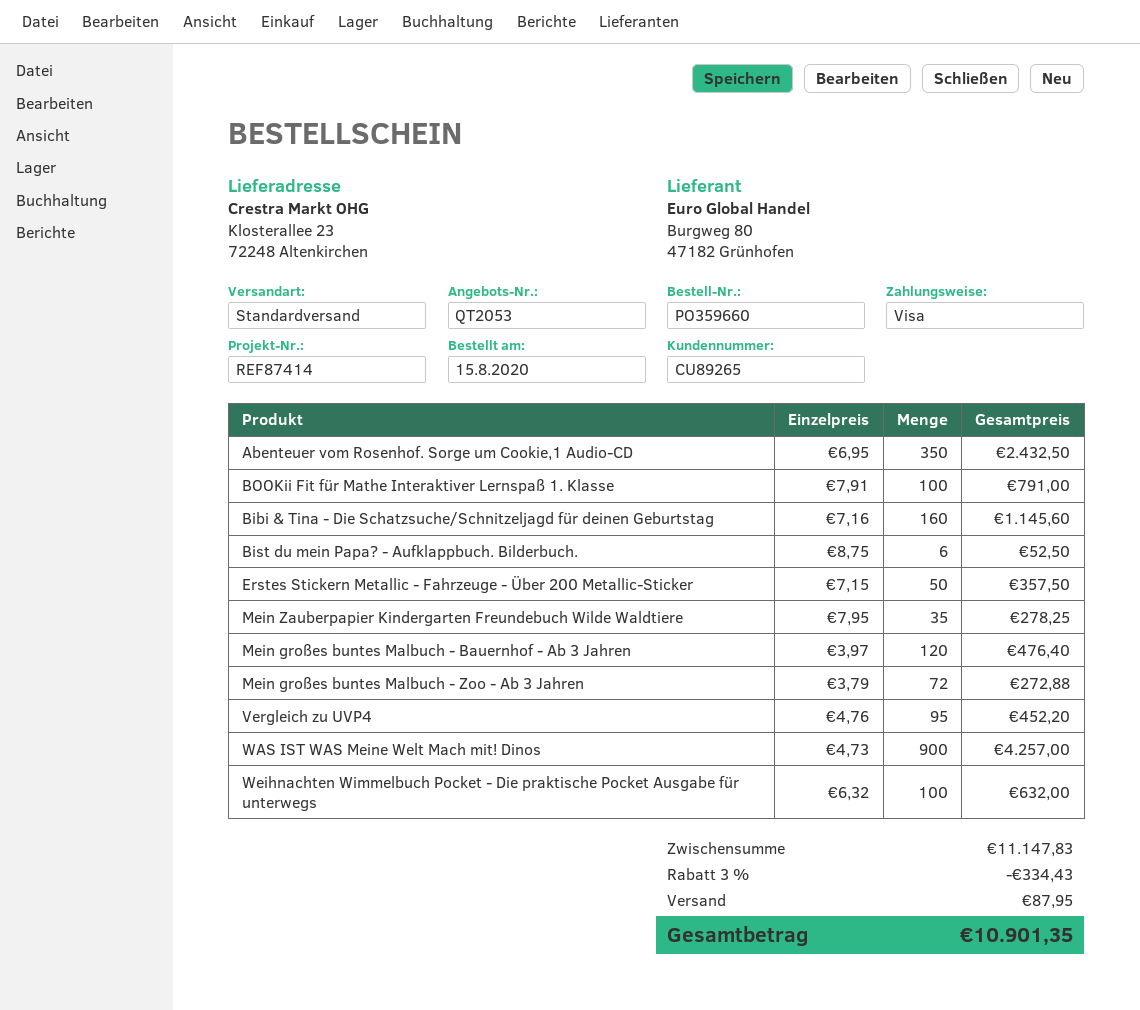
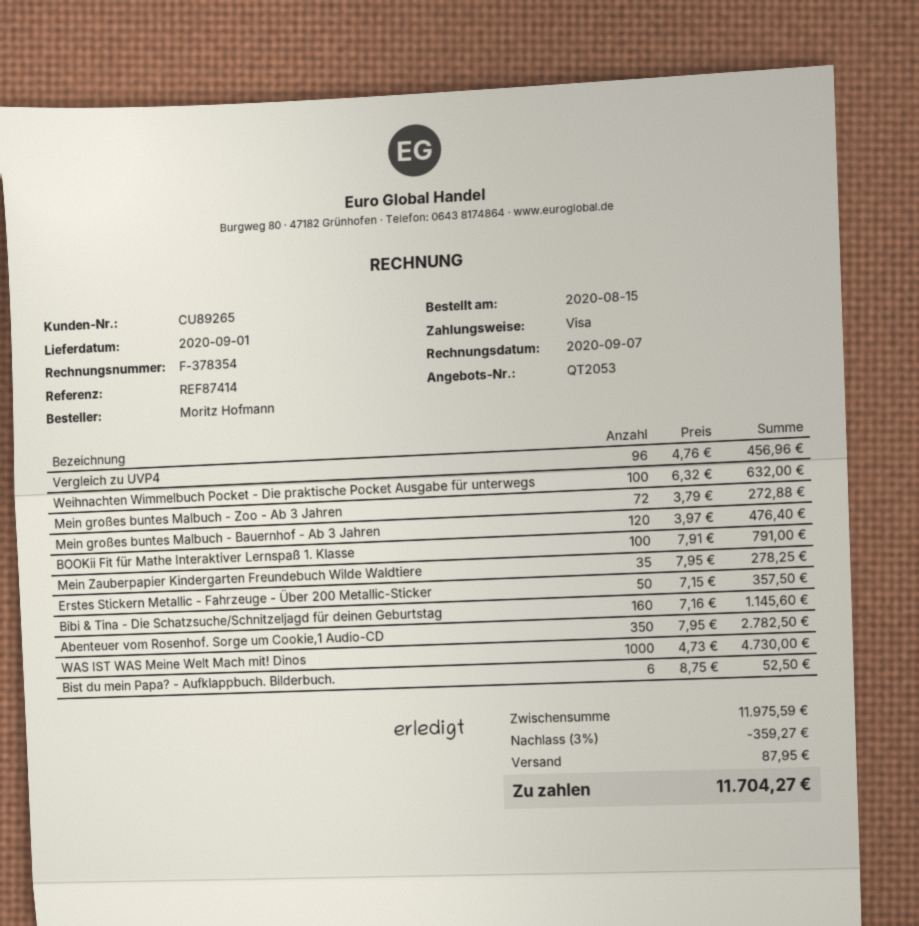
Abenteuer vom Rosenhof. Sorge um Cookie,1 Audio-CD: 350 x 6.95 = 2432.50 -> 350 x 7.95 = 2782.50
Vergleich zu UVP4: 95 x 4.76 = 452.20 -> 96 x 4.76 = 456.96
WAS IST WAS Meine Welt Mach mit! Dinos: 900 x 4.73 = 4257.00 -> 1000 x 4.73 = 4730.00
subtotal: 11147.83 -> 11975.59
discount: 3% = 334.43 -> 3% = 359.27
total: 10901.35 -> 11704.27

